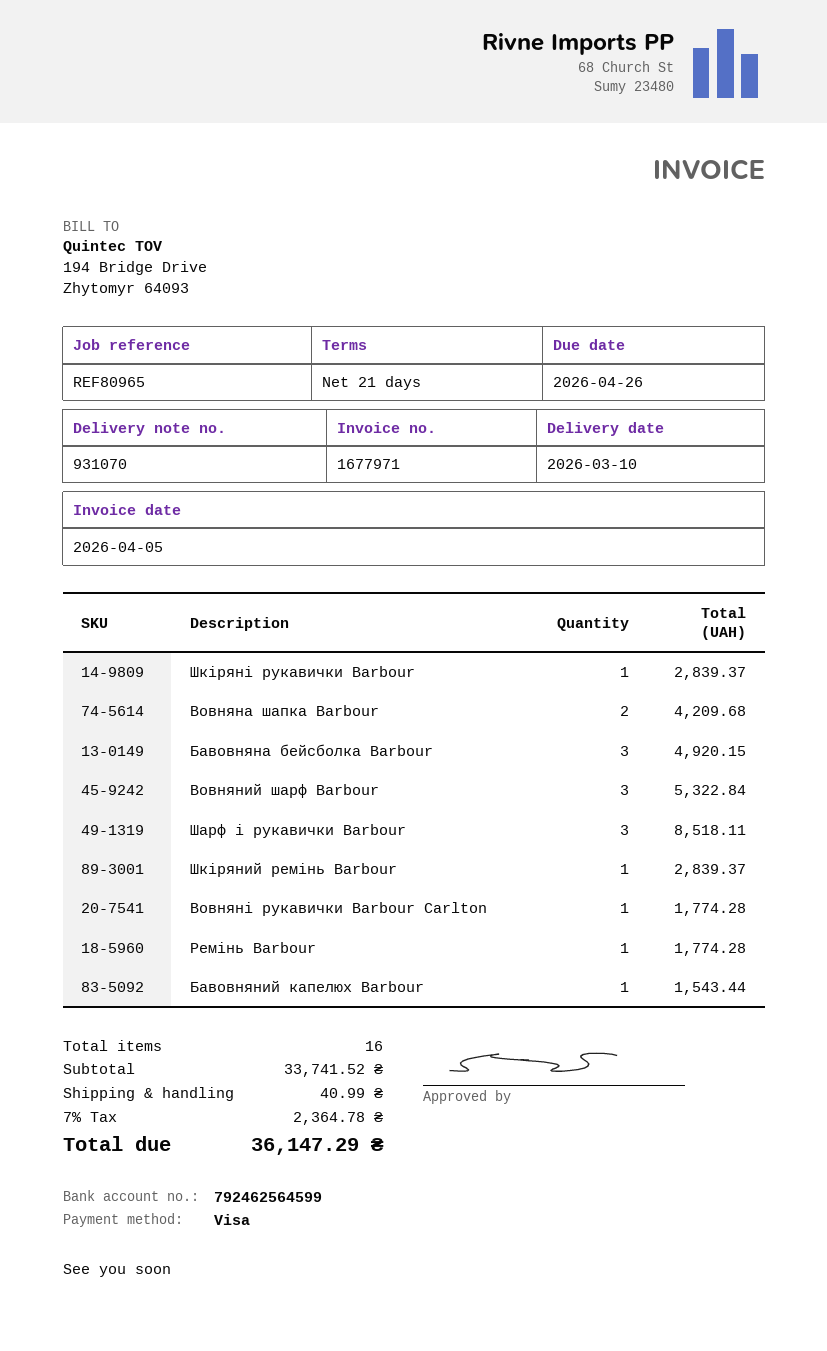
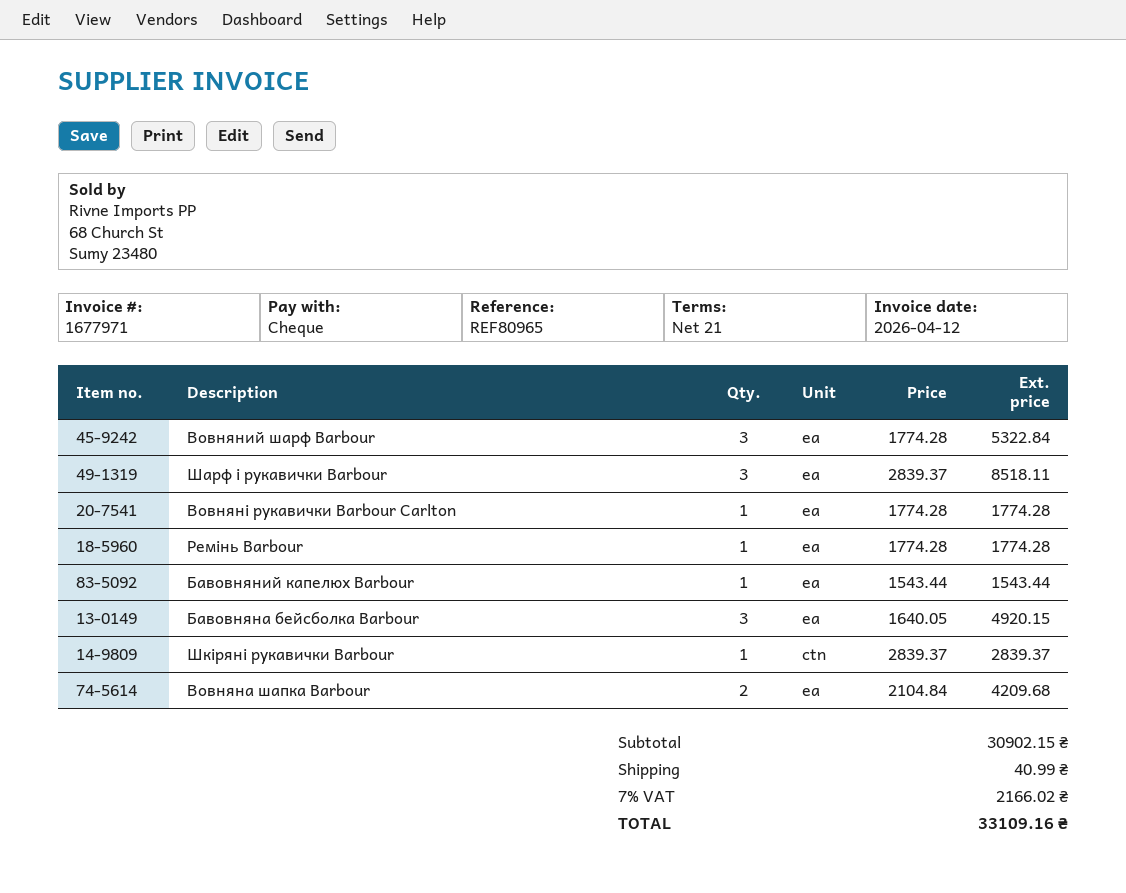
invoice date: 2026-04-05 -> 2026-04-12
payment method: Visa -> cheque
Шкіряний ремінь Barbour: 1 for 2839.37 -> none
subtotal: 33741.52 -> 30902.15
tax: 7% = 2364.78 -> 7% = 2166.02
total: 36147.29 -> 33109.16

